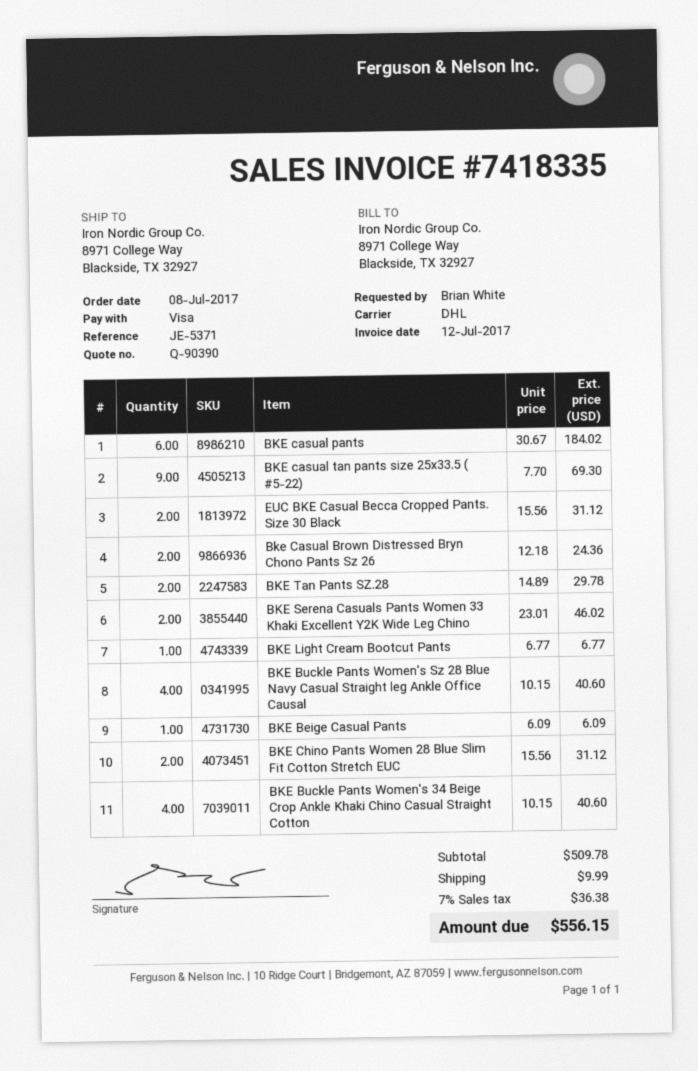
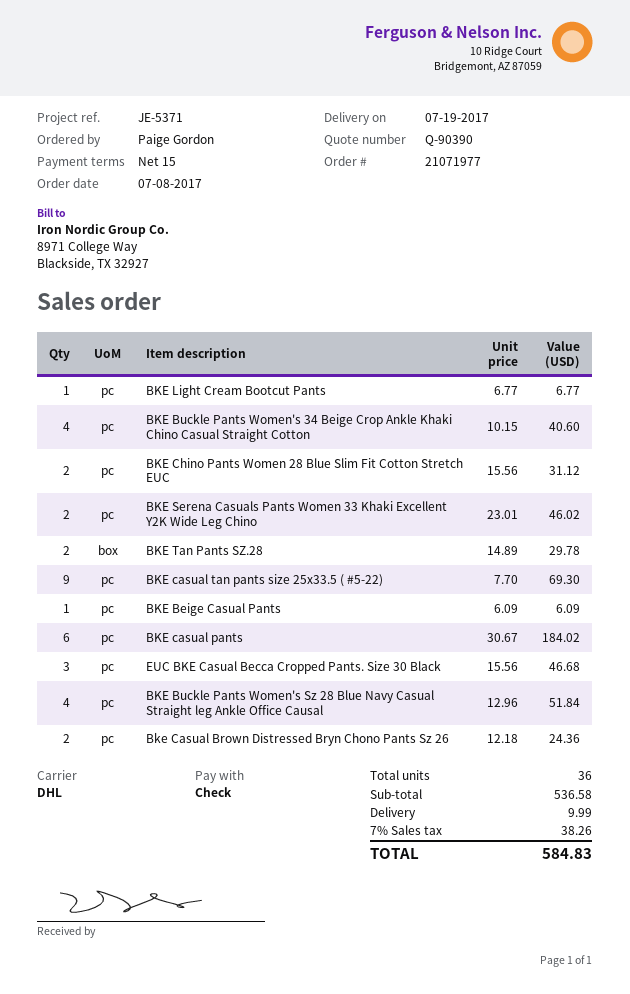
ordered by: Brian White -> Paige Gordon
payment method: Visa -> cheque
EUC BKE Casual Becca Cropped Pants. Size 30 Black: 2 x 15.56 = 31.12 -> 3 x 15.56 = 46.68
BKE Buckle Pants Women's Sz 28 Blue Navy Casual Straight leg Ankle Office Causal: 4 x 10.15 = 40.60 -> 4 x 12.96 = 51.84
subtotal: 509.78 -> 536.58
tax: 7% = 36.38 -> 7% = 38.26
total: 556.15 -> 584.83

